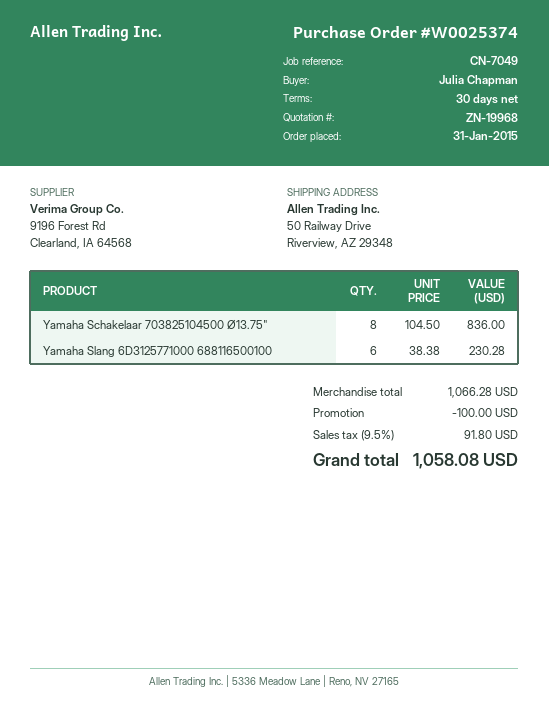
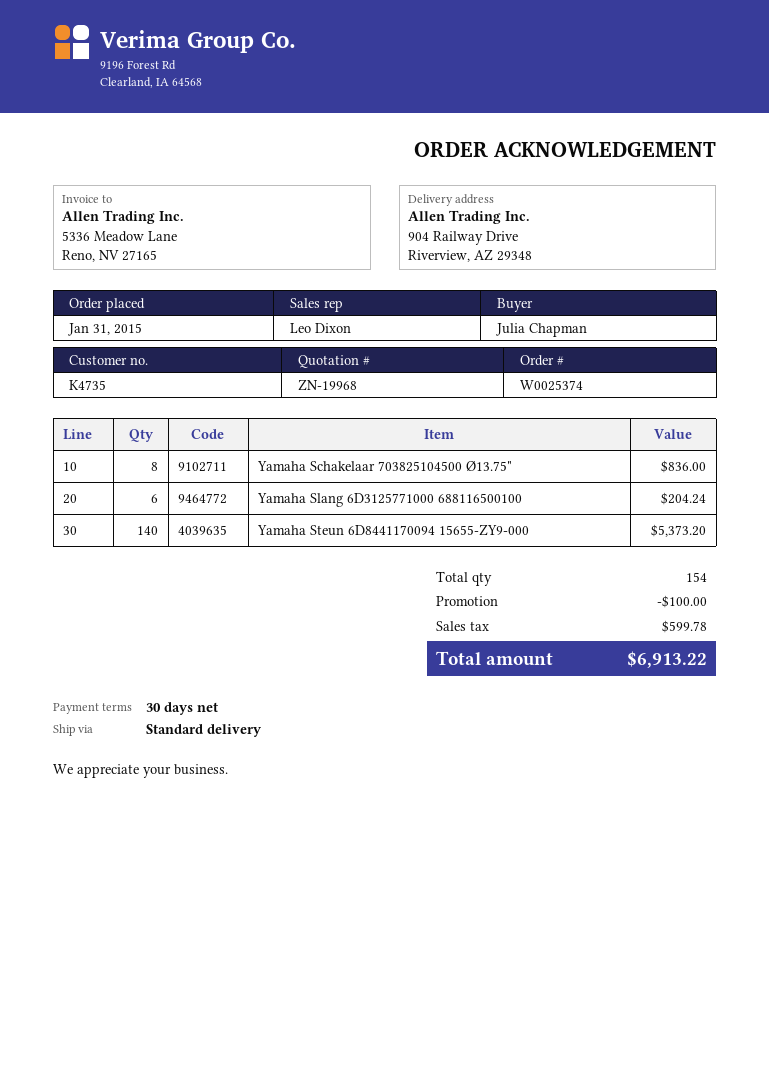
ship to: 50 Railway Drive, Riverview, AZ 29348 -> 904 Railway Drive, Riverview, AZ 29348
Yamaha Slang 6D3125771000 688116500100: 6 for 230.28 -> 6 for 204.24
Yamaha Steun 6D8441170094 15655-ZY9-000: none -> 140 for 5373.20
tax: 91.80 -> 599.78
total: 1058.08 -> 6913.22

